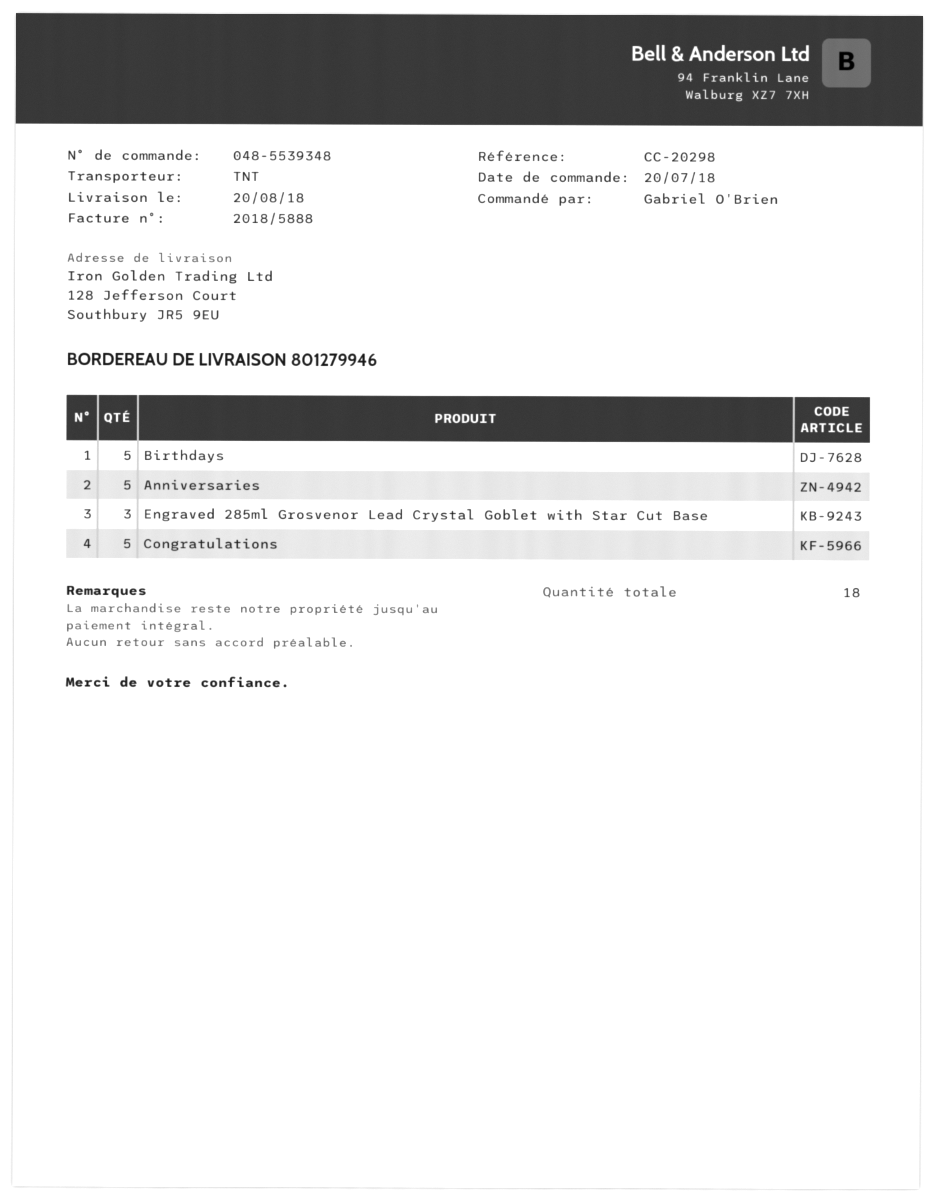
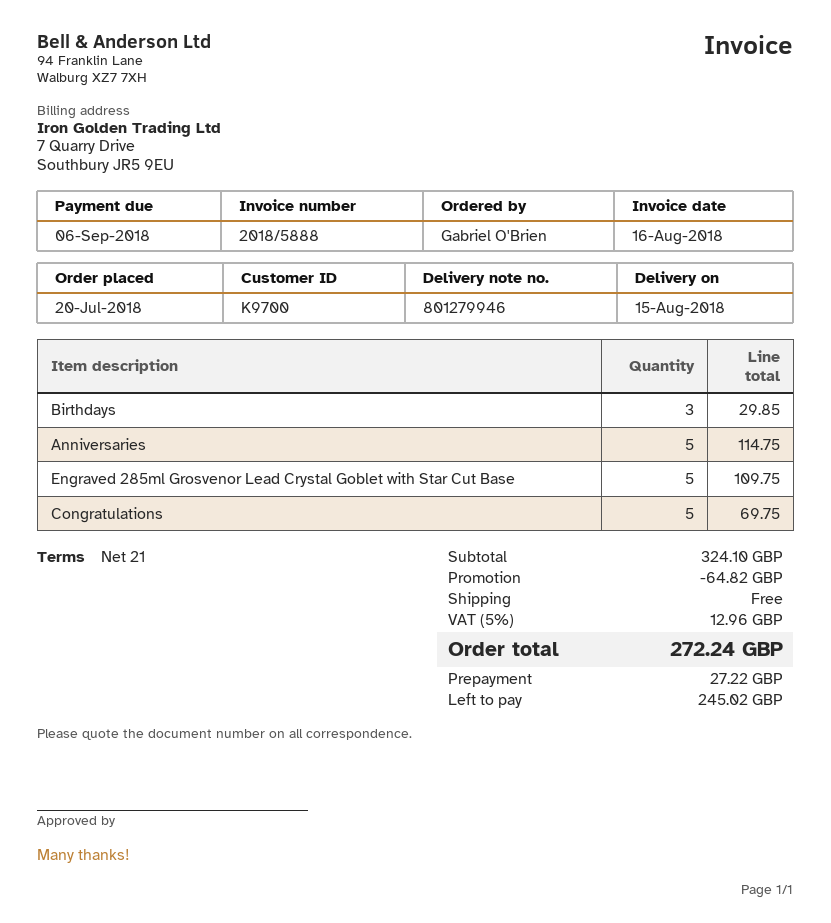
delivery date: 2018-08-20 -> 2018-08-15
Birthdays: 5 -> 3
Engraved 285ml Grosvenor Lead Crystal Goblet with Star Cut Base: 3 -> 5

